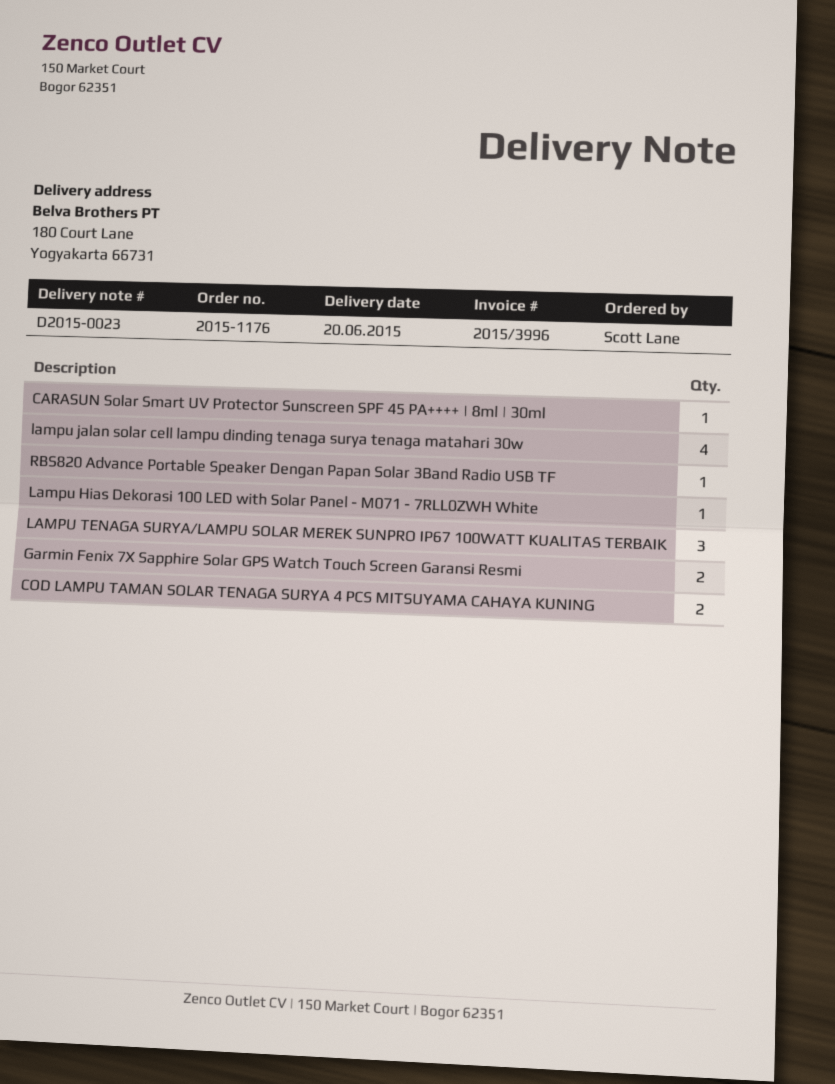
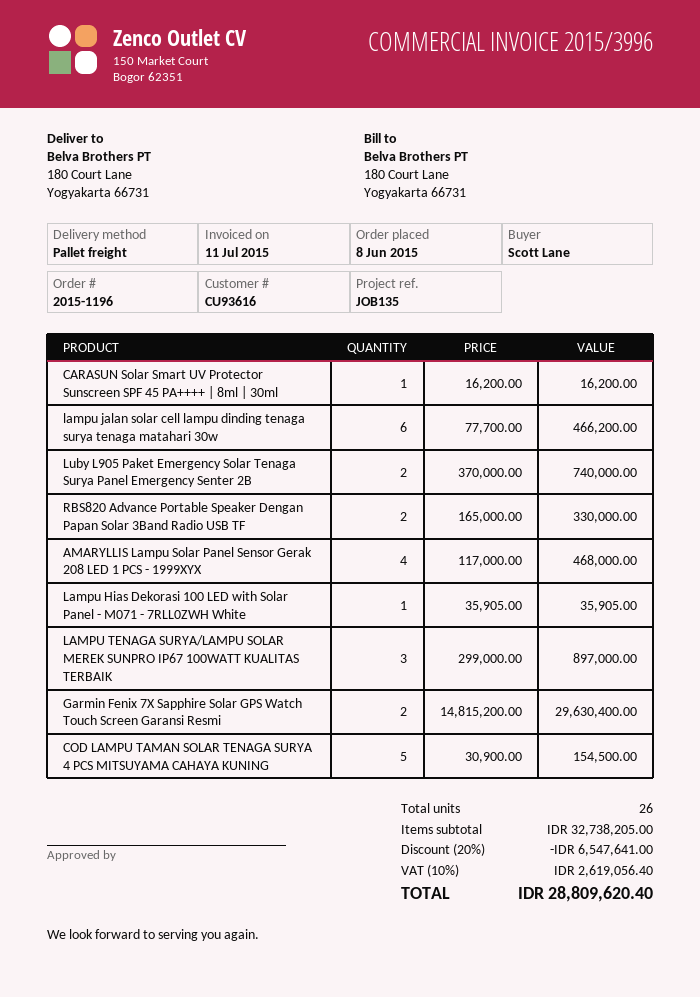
order number: 2015-1176 -> 2015-1196
lampu jalan solar cell lampu dinding tenaga surya tenaga matahari 30w: 4 -> 6
RBS820 Advance Portable Speaker Dengan Papan Solar 3Band Radio USB TF: 1 -> 2
COD LAMPU TAMAN SOLAR TENAGA SURYA 4 PCS MITSUYAMA CAHAYA KUNING: 2 -> 5
Luby L905 Paket Emergency Solar Tenaga Surya Panel Emergency Senter 2B: none -> 2
AMARYLLIS Lampu Solar Panel Sensor Gerak 208 LED 1 PCS - 1999XYX: none -> 4

